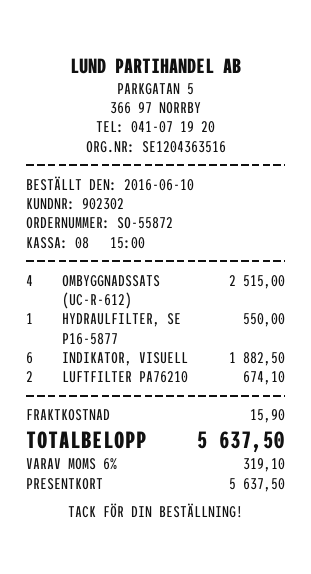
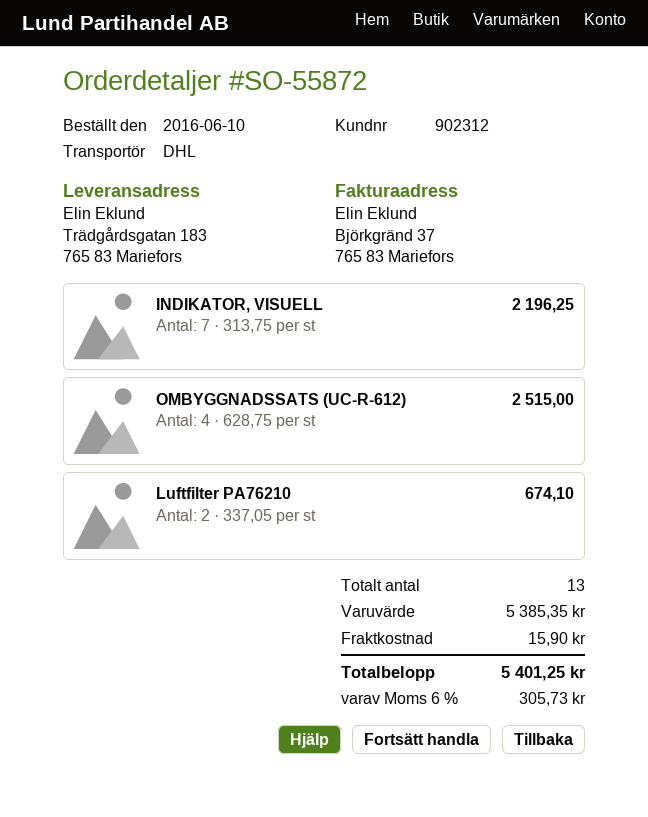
customer number: 902302 -> 902312
HYDRAULFILTER, SE P16-5877: 1 for 550.00 -> none
INDIKATOR, VISUELL: 6 for 1882.50 -> 7 for 2196.25
tax: 6% = 319.10 -> 6% = 305.73
total: 5637.50 -> 5401.25

